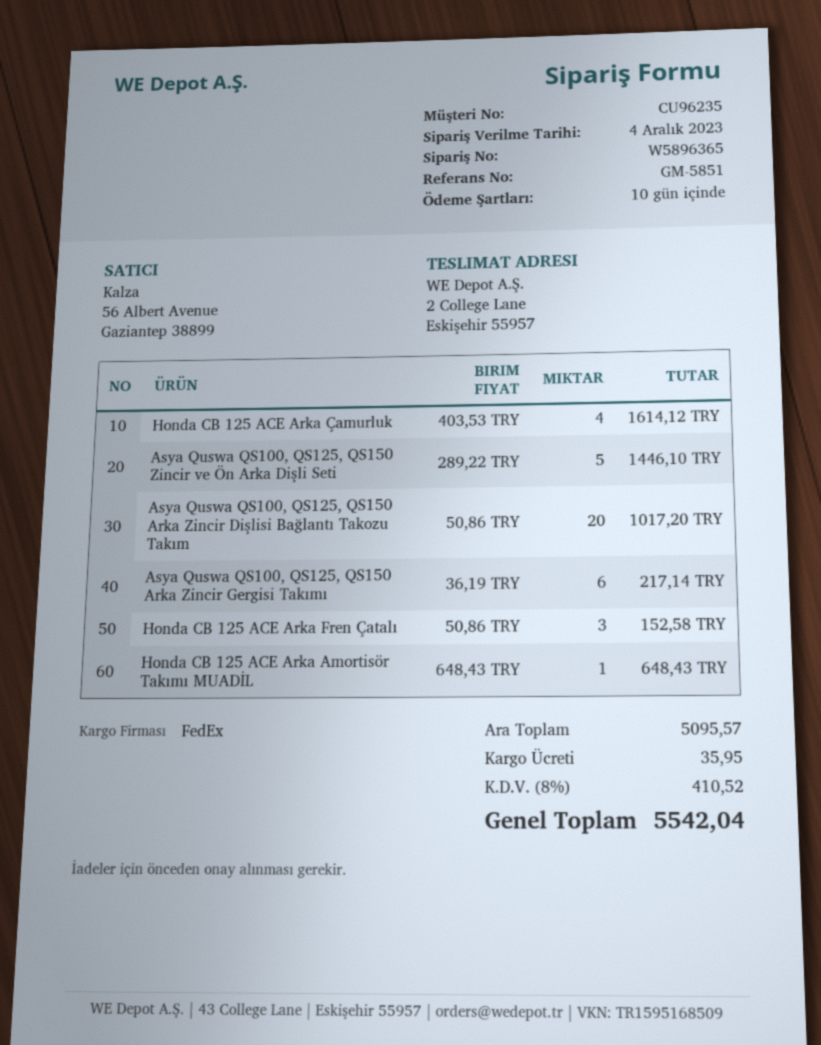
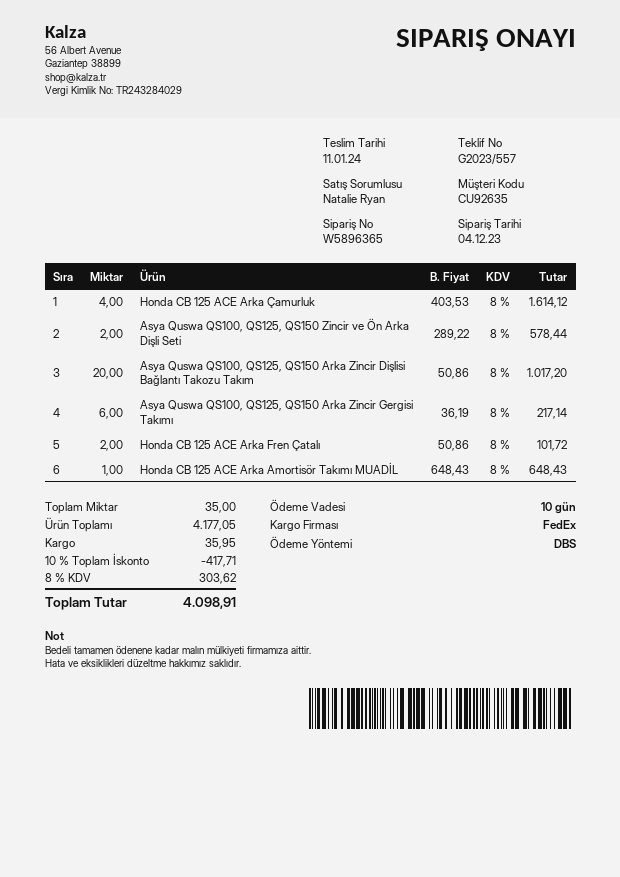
customer number: CU96235 -> CU92635
Asya Quswa QS100, QS125, QS150 Zincir ve Ön Arka Dişli Seti: 5 x 289.22 = 1446.10 -> 2 x 289.22 = 578.44
Honda CB 125 ACE Arka Fren Çatalı: 3 x 50.86 = 152.58 -> 2 x 50.86 = 101.72
subtotal: 5095.57 -> 4177.05
discount: none -> 10% = 417.71
tax: 8% = 410.52 -> 8% = 303.62
total: 5542.04 -> 4098.91

